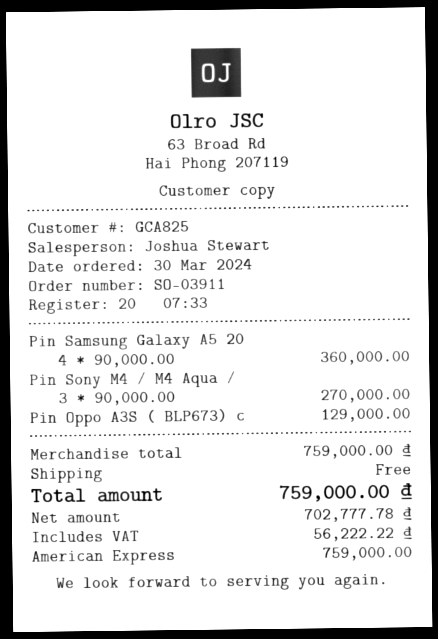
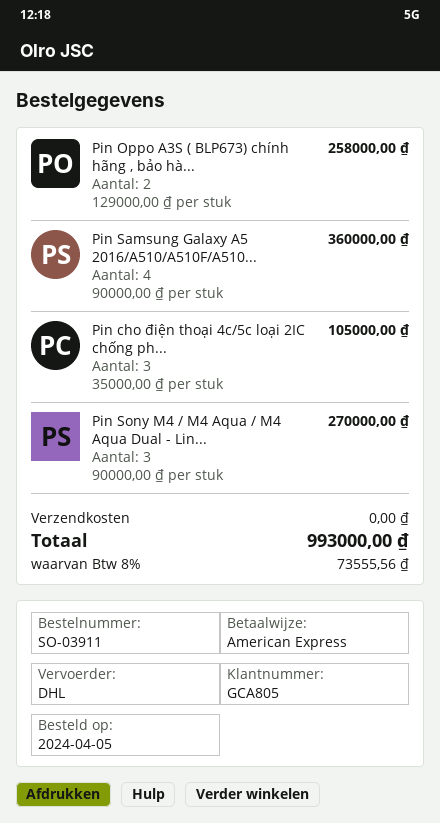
order date: 2024-03-30 -> 2024-04-05
customer number: GCA825 -> GCA805
Pin Oppo A3S ( BLP673) c: 1 x 129000.00 = 129000.00 -> 2 x 129000.00 = 258000.00
Pin cho điện thoại 4c/5c loại 2IC chống ph...: none -> 3 x 35000.00 = 105000.00
tax: 56222.22 -> 73555.56
total: 759000.00 -> 993000.00

